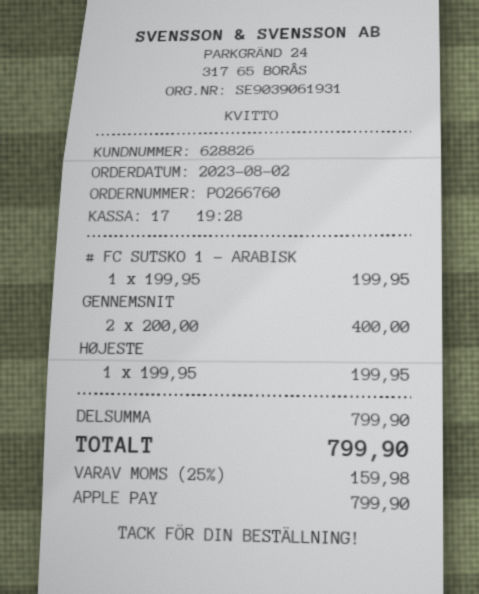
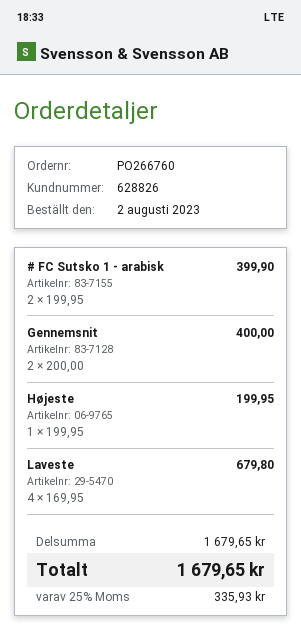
# FC SUTSKO 1 - ARABISK: 1 x 199.95 = 199.95 -> 2 x 199.95 = 399.90
Laveste: none -> 4 x 169.95 = 679.80
subtotal: 799.90 -> 1679.65
tax: 25% = 159.98 -> 25% = 335.93
total: 799.90 -> 1679.65

